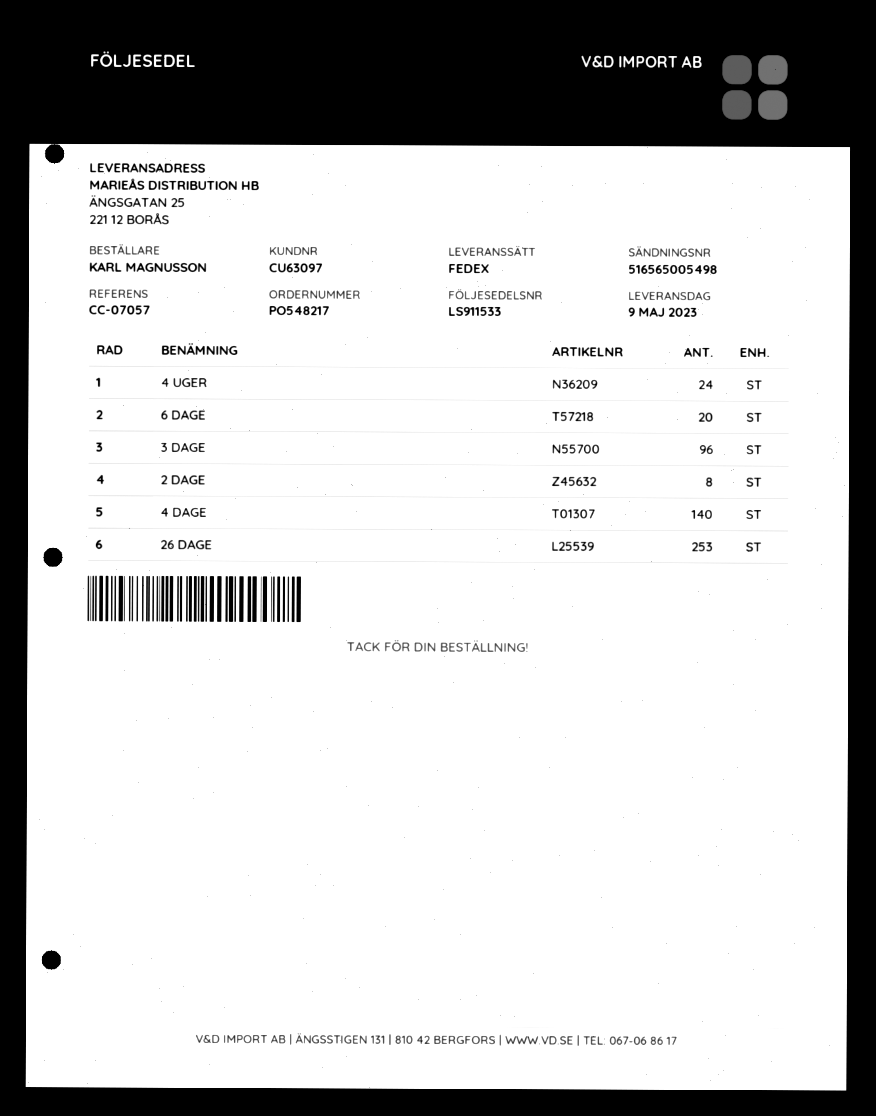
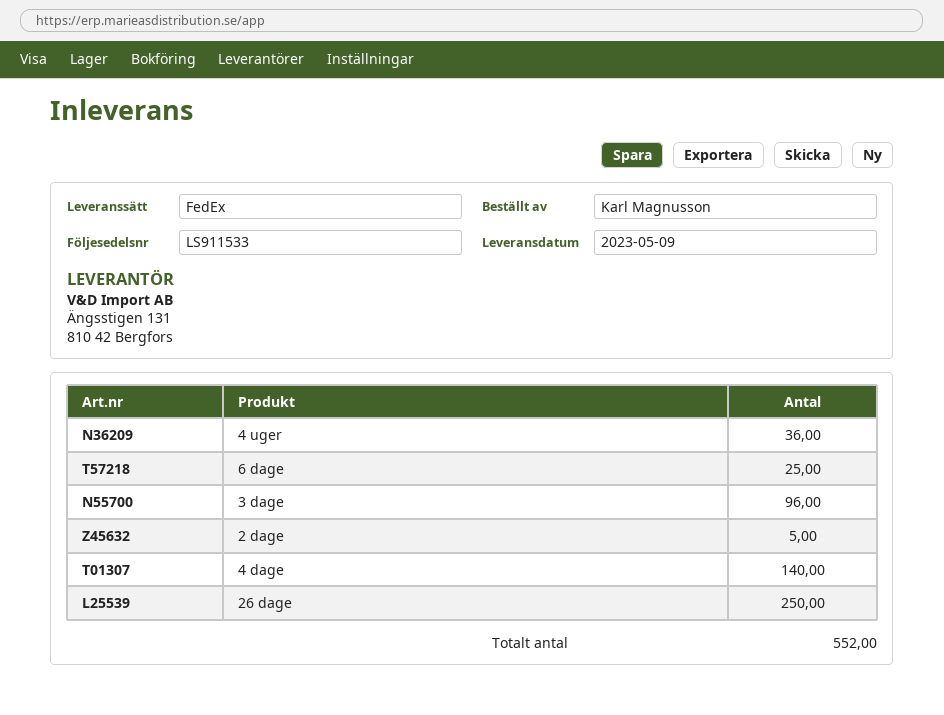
4 UGER: 24 -> 36
6 DAGE: 20 -> 25
2 DAGE: 8 -> 5
26 DAGE: 253 -> 250

